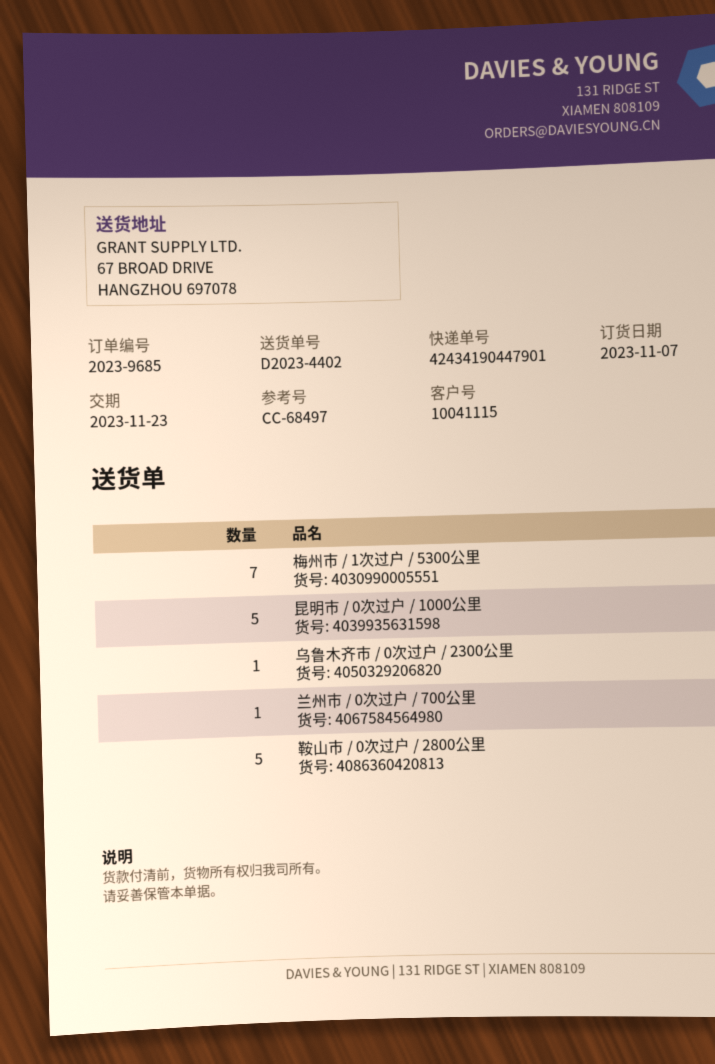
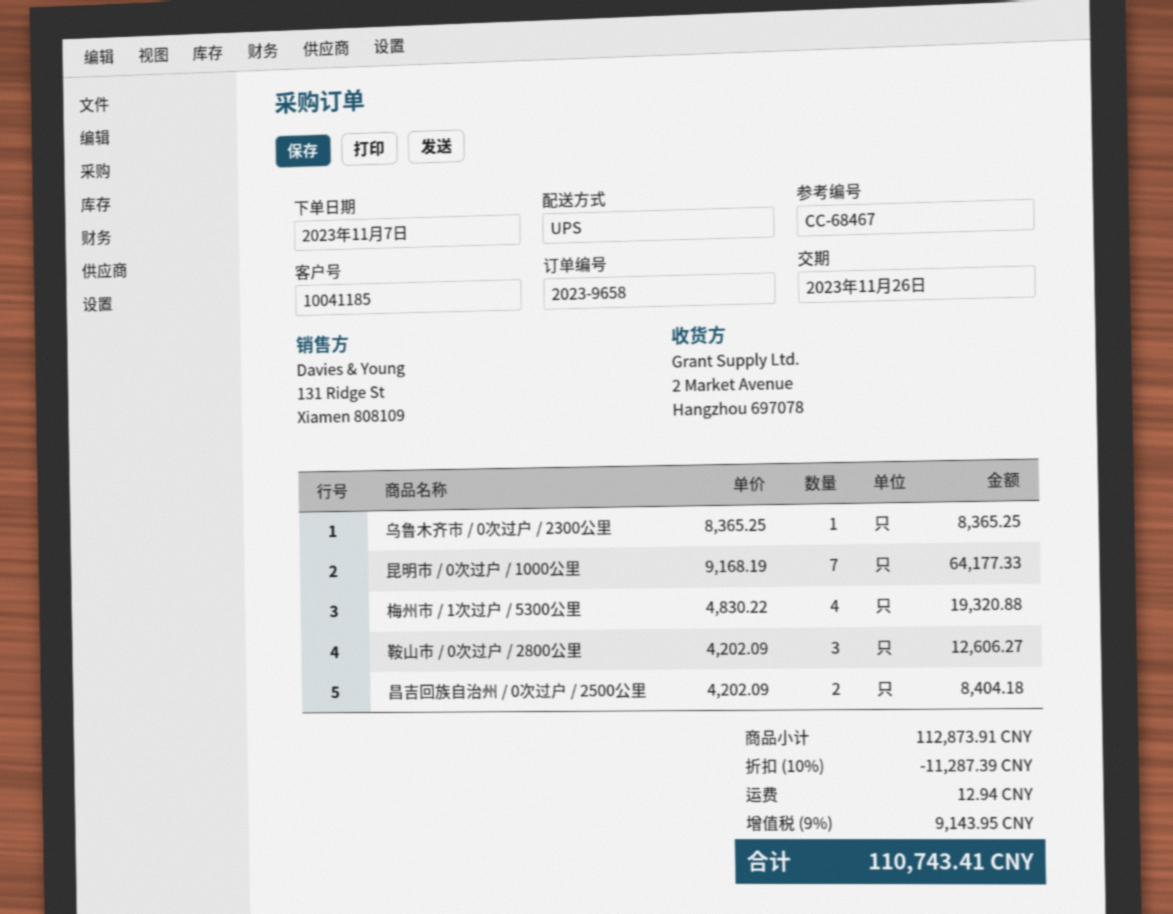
order number: 2023-9685 -> 2023-9658
delivery date: 2023-11-23 -> 2023-11-26
customer number: 10041115 -> 10041185
reference: CC-68497 -> CC-68467
ship to: 67 BROAD DRIVE, HANGZHOU 697078 -> 2 Market Avenue, Hangzhou 697078
梅州市 / 1次过户 / 5300公里: 7 -> 4
昆明市 / 0次过户 / 1000公里: 5 -> 7
兰州市 / 0次过户 / 700公里: 1 -> none
鞍山市 / 0次过户 / 2800公里: 5 -> 3
昌吉回族自治州 / 0次过户 / 2500公里: none -> 2

